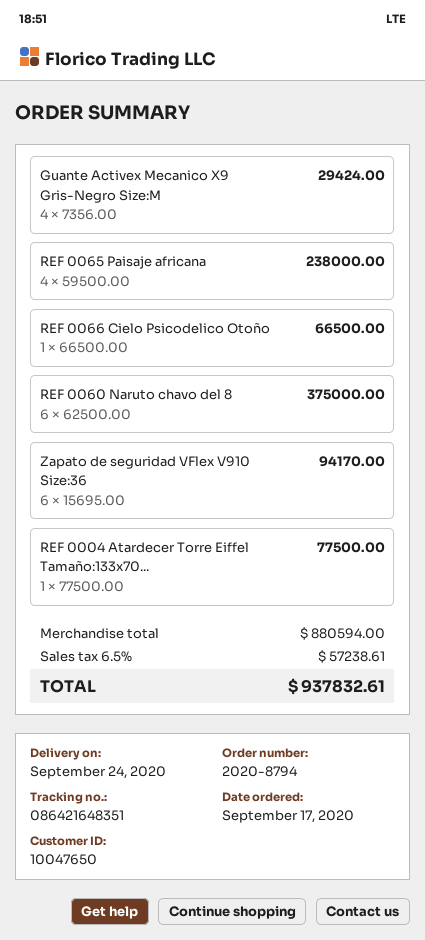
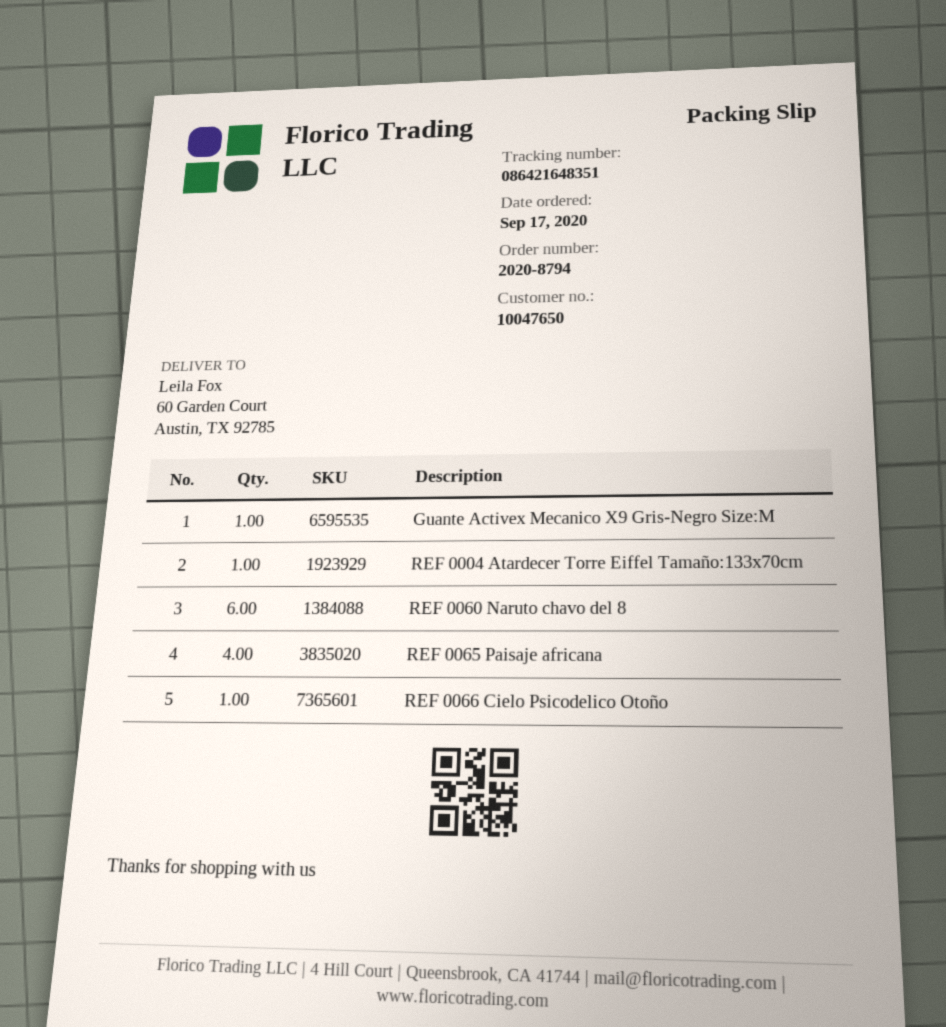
Guante Activex Mecanico X9 Gris-Negro Size:M: 4 -> 1
Zapato de seguridad VFlex V910 Size:36: 6 -> none

